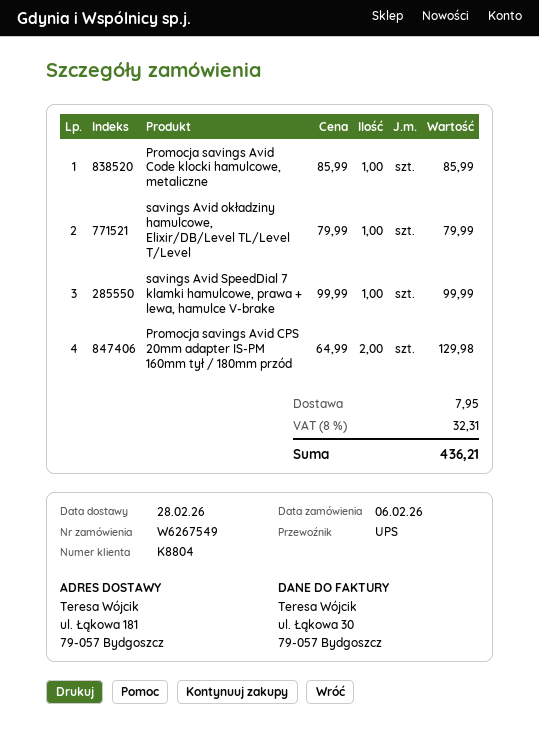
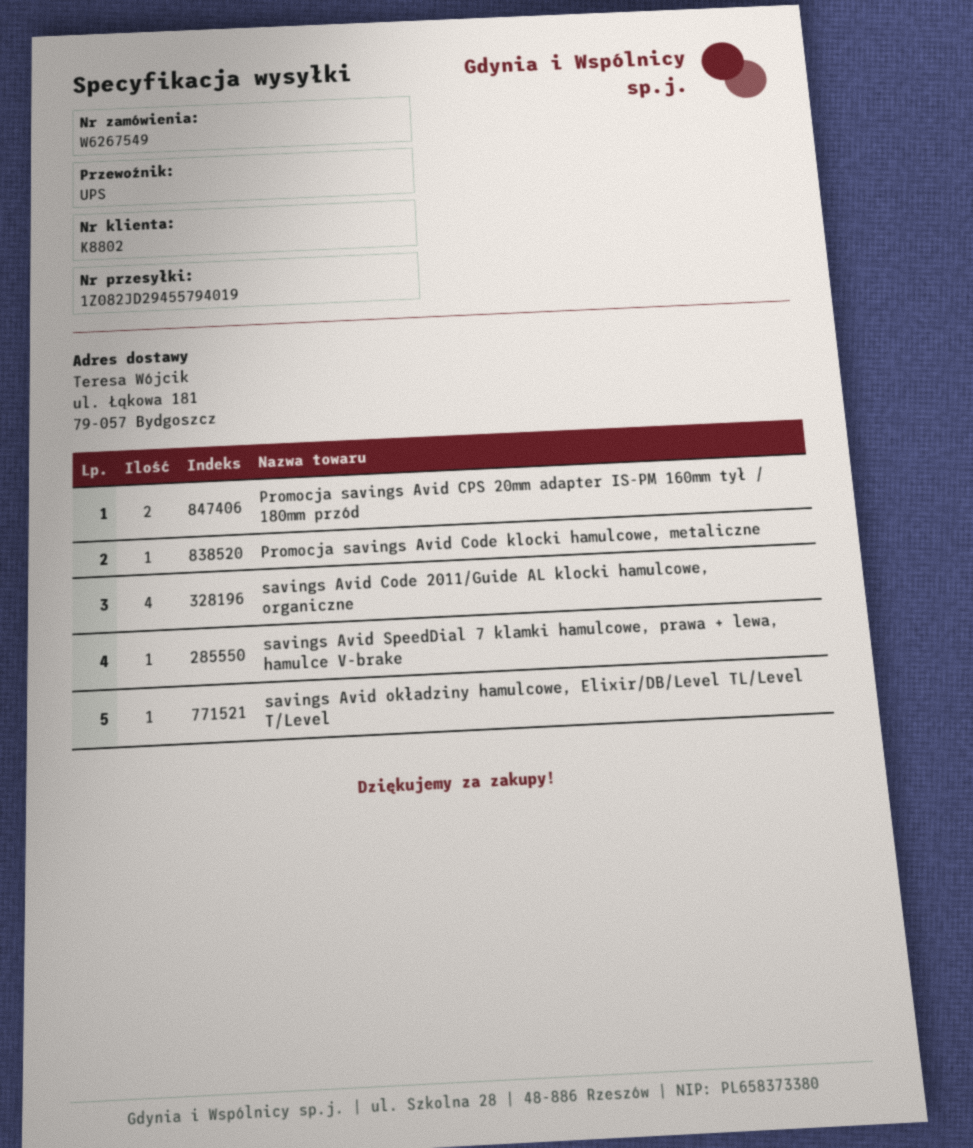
customer number: K8804 -> K8802
savings Avid Code 2011/Guide AL klocki hamulcowe, organiczne: none -> 4

